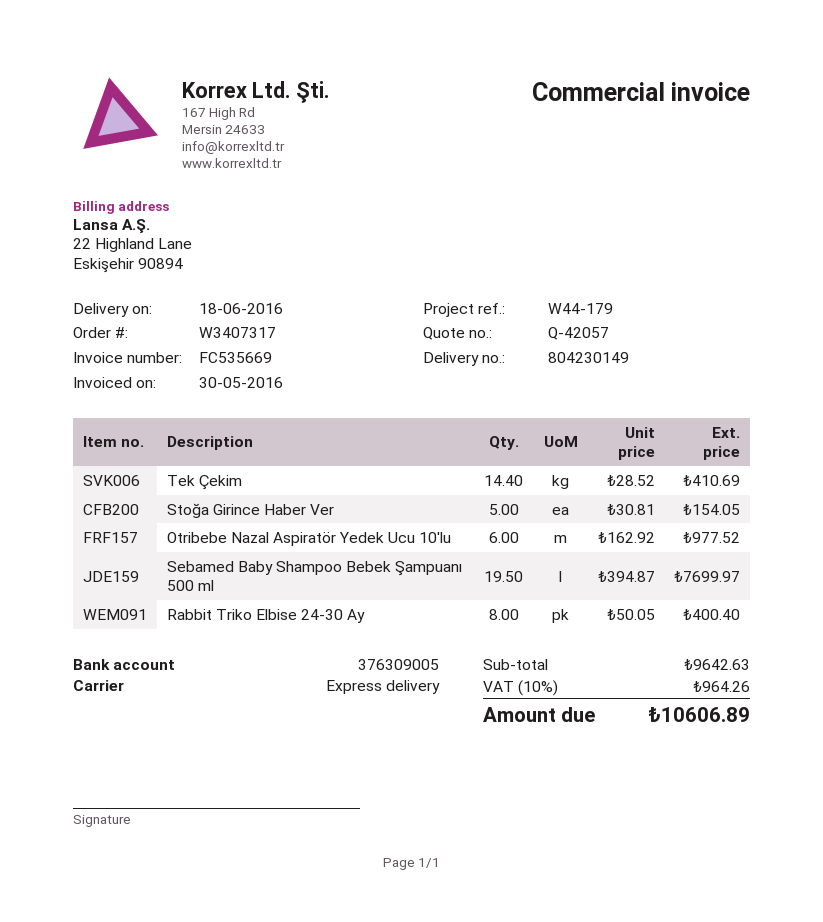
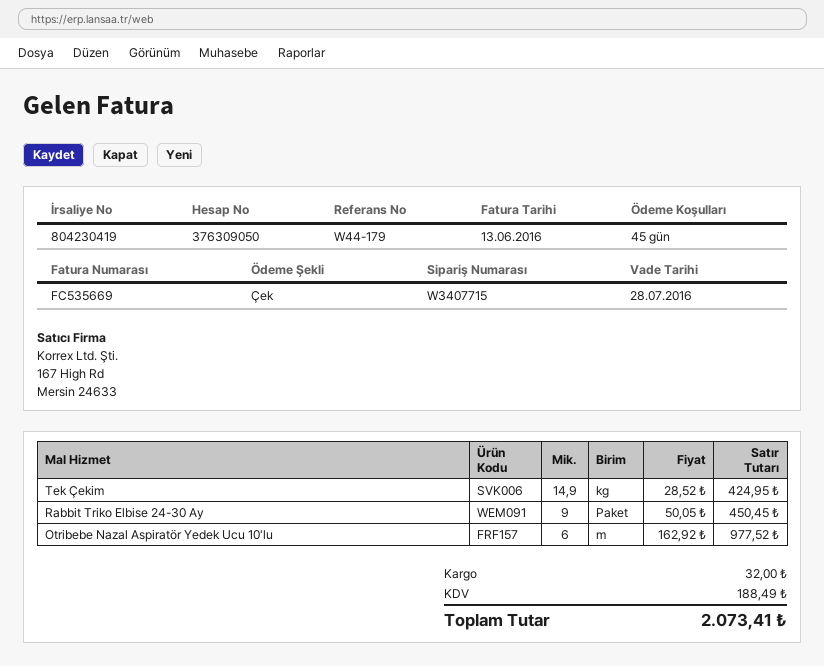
order number: W3407317 -> W3407715
delivery note number: 804230149 -> 804230419
invoice date: 2016-05-30 -> 2016-06-13
bank account: 376309005 -> 376309050
Tek Çekim: 14.4 x 28.52 = 410.69 -> 14.9 x 28.52 = 424.95
Stoğa Girince Haber Ver: 5 x 30.81 = 154.05 -> none
Sebamed Baby Shampoo Bebek Şampuanı 500 ml: 19.5 x 394.87 = 7699.97 -> none
Rabbit Triko Elbise 24-30 Ay: 8 x 50.05 = 400.40 -> 9 x 50.05 = 450.45
shipping: none -> 32.00
tax: 964.26 -> 188.49
total: 10606.89 -> 2073.41

